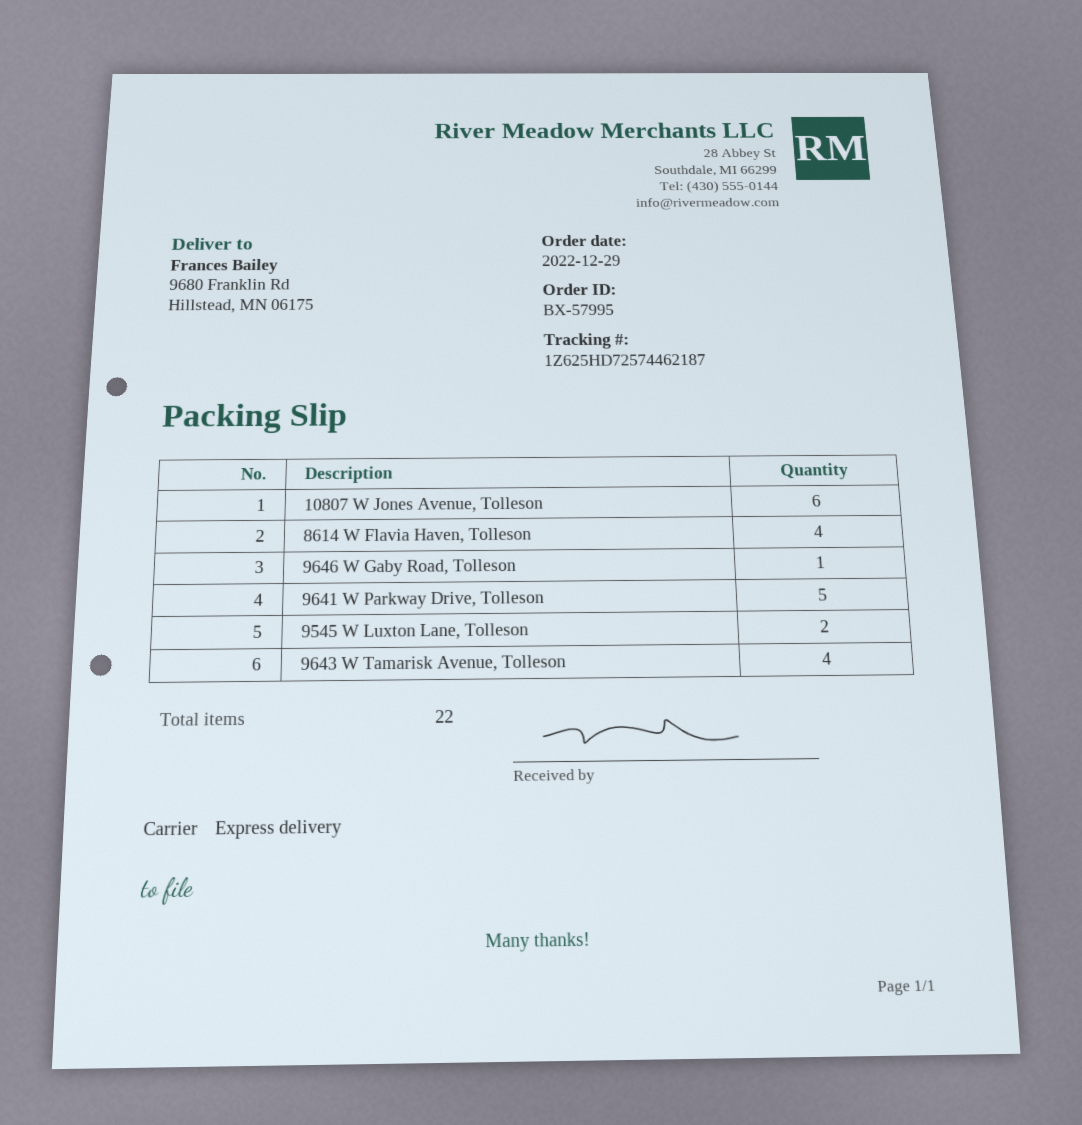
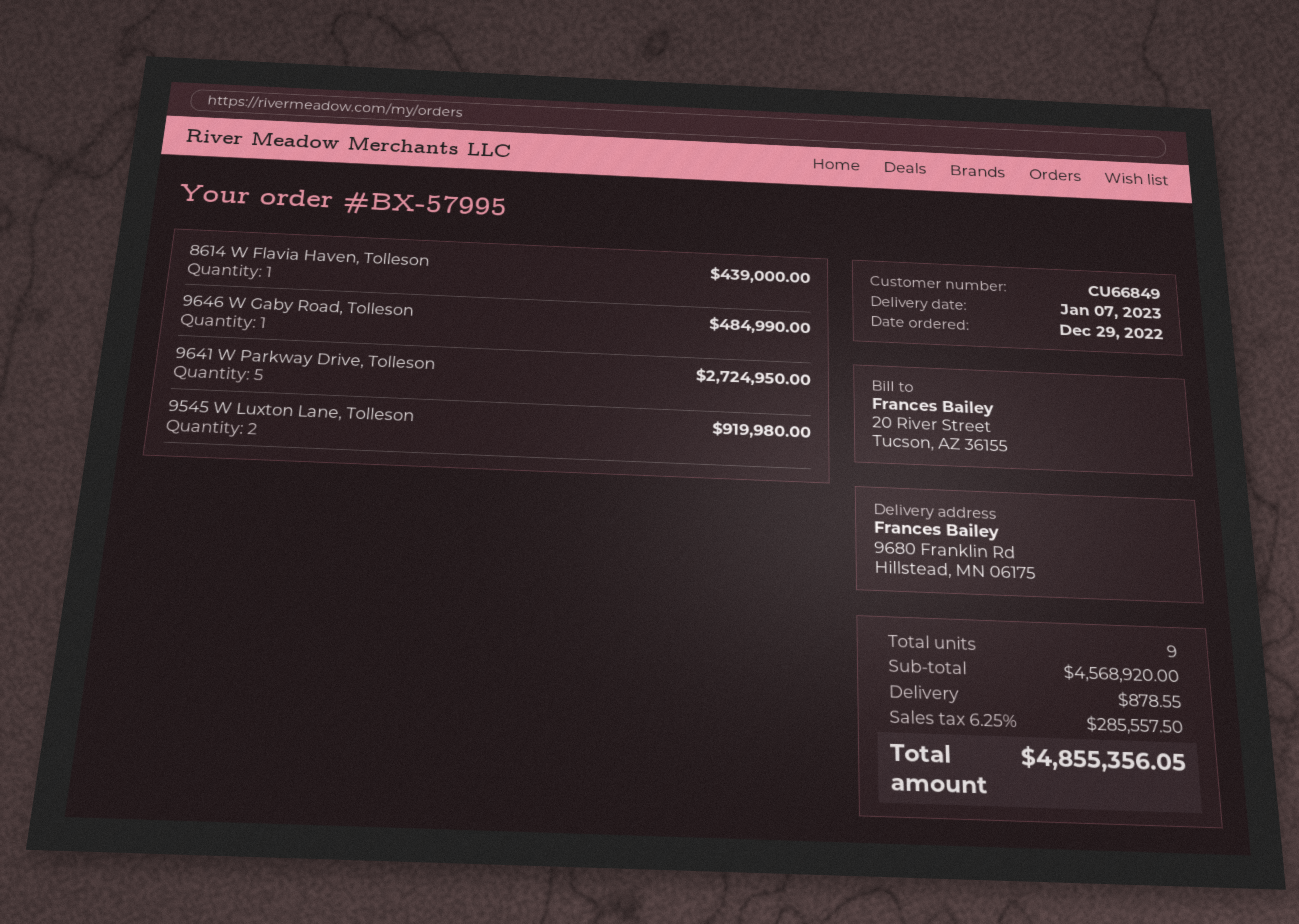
10807 W Jones Avenue, Tolleson: 6 -> none
8614 W Flavia Haven, Tolleson: 4 -> 1
9643 W Tamarisk Avenue, Tolleson: 4 -> none
total quantity: 22 -> 9

